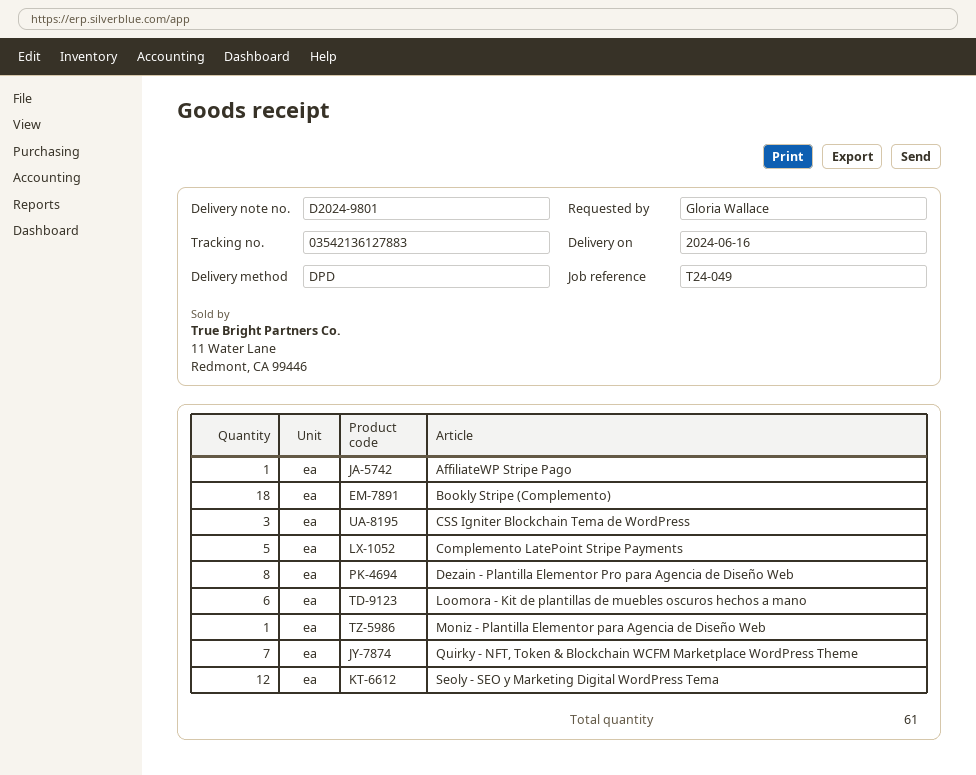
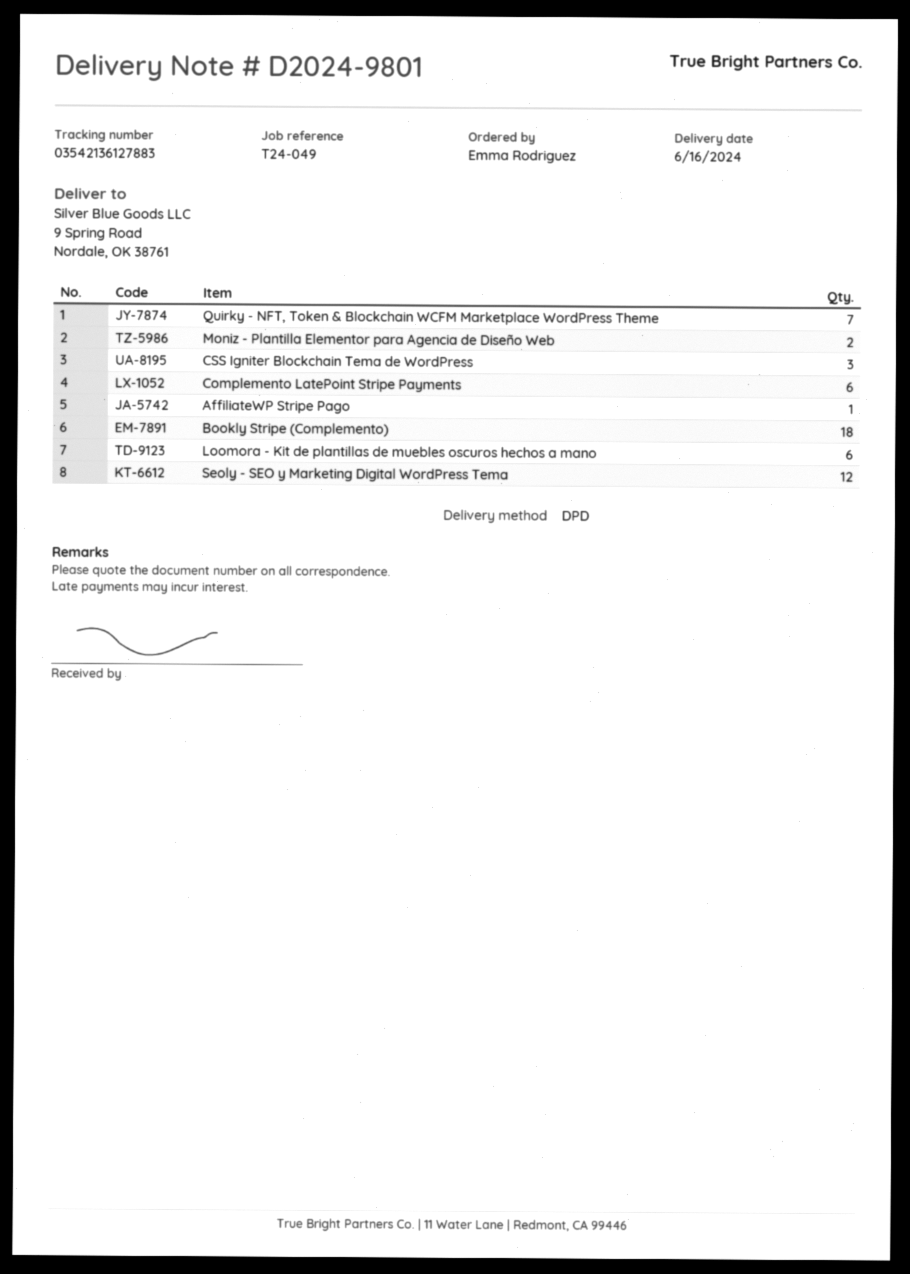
ordered by: Gloria Wallace -> Emma Rodriguez
Complemento LatePoint Stripe Payments: 5 -> 6
Dezain - Plantilla Elementor Pro para Agencia de Diseño Web: 8 -> none
Moniz - Plantilla Elementor para Agencia de Diseño Web: 1 -> 2

